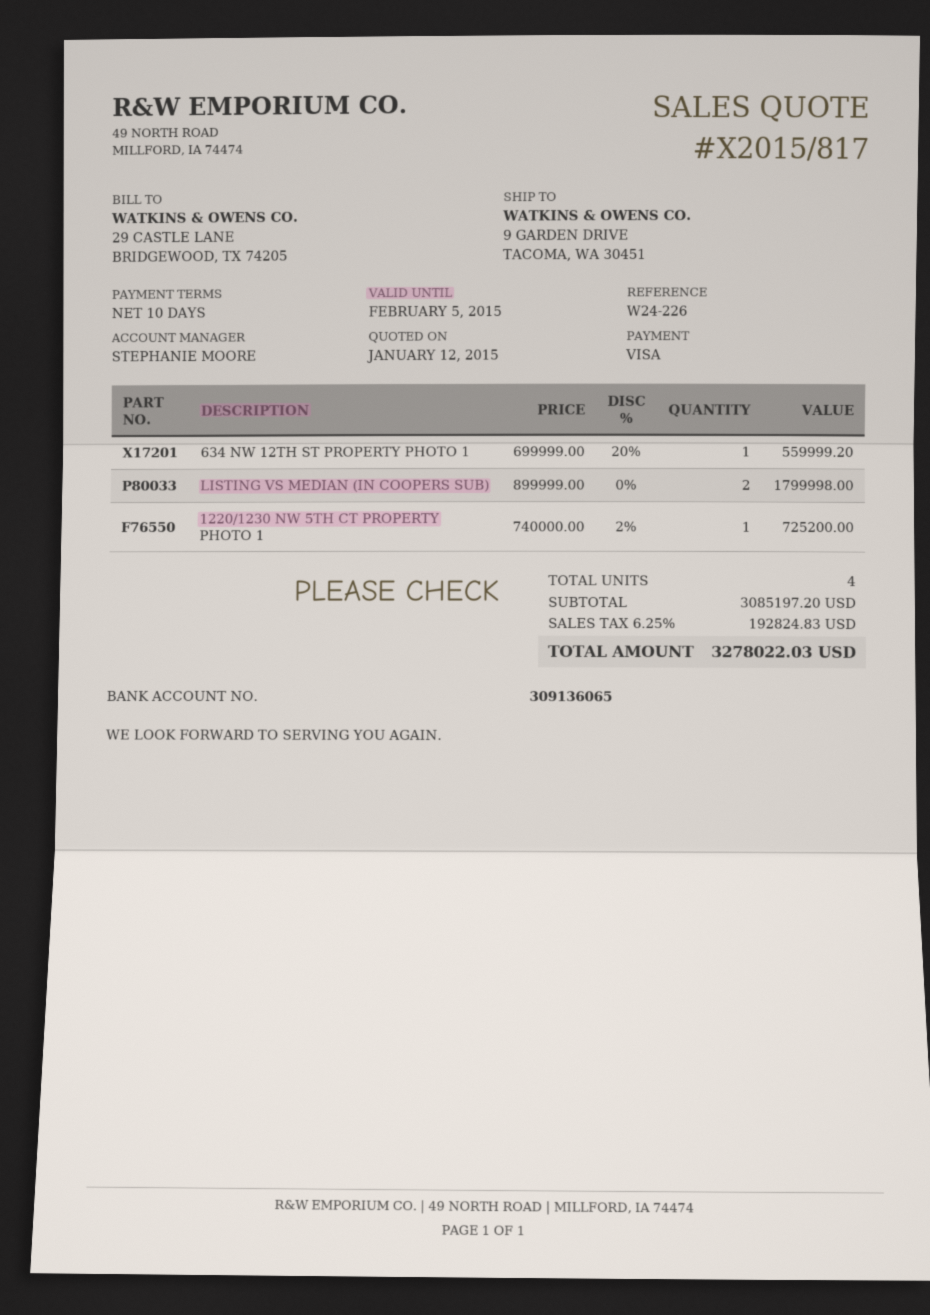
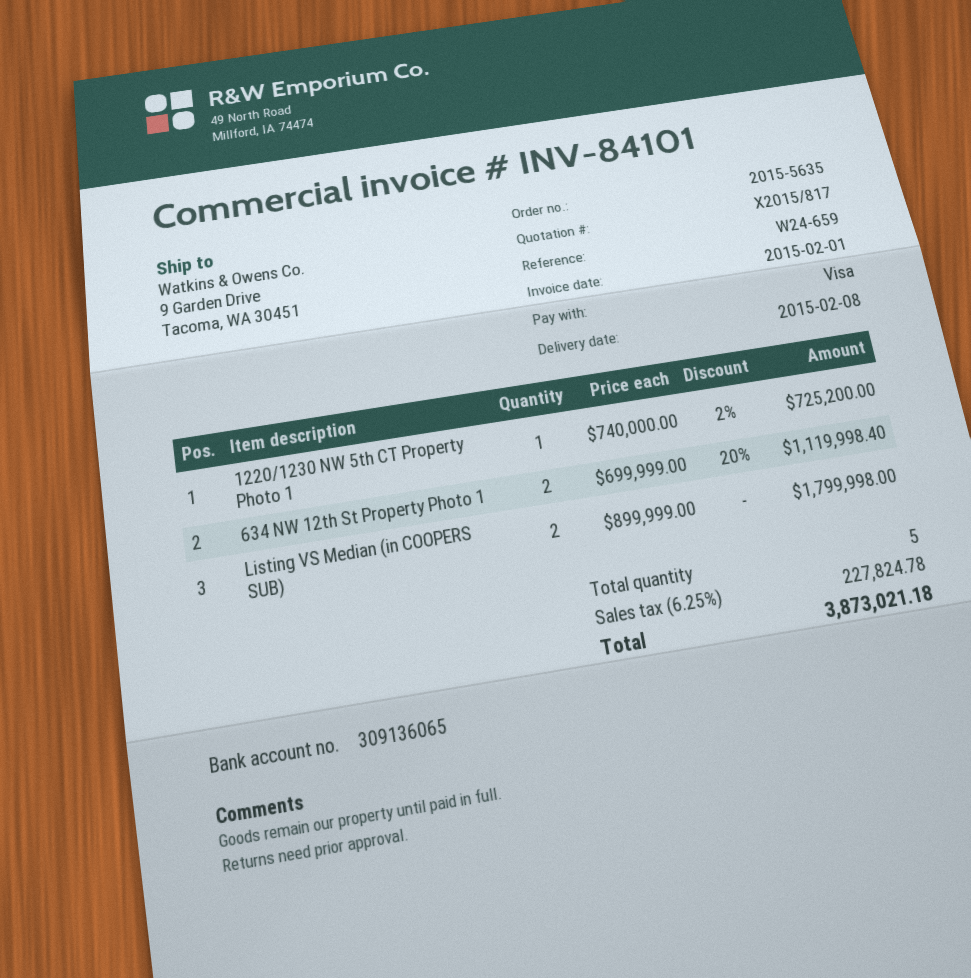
reference: W24-226 -> W24-659
634 NW 12TH ST PROPERTY PHOTO 1: 1 x 699999.00 - 20% = 559999.20 -> 2 x 699999.00 - 20% = 1119998.40
total quantity: 4 -> 5
tax: 6.25% = 192824.83 -> 6.25% = 227824.78
total: 3278022.03 -> 3873021.18

